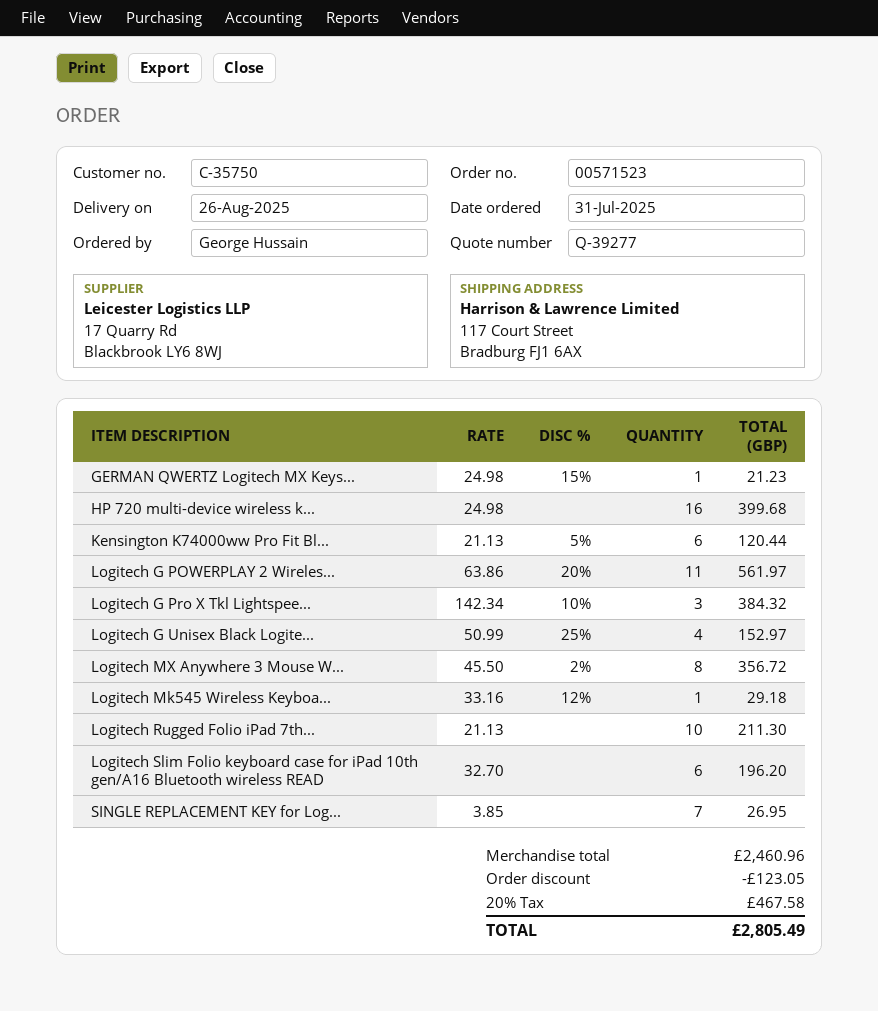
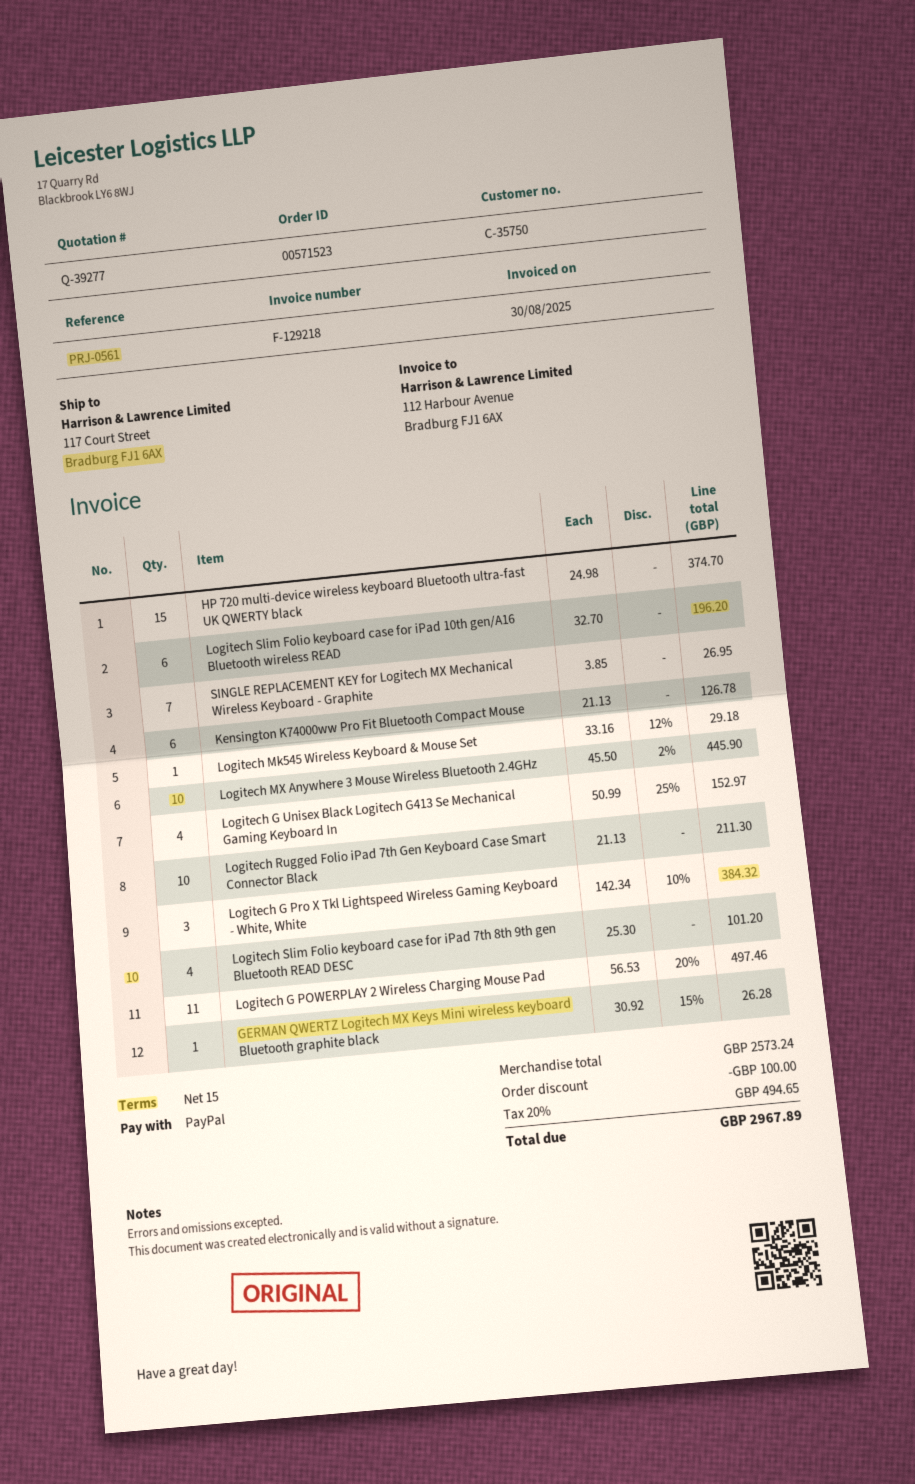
GERMAN QWERTZ Logitech MX Keys...: 1 x 24.98 - 15% = 21.23 -> 1 x 30.92 - 15% = 26.28
HP 720 multi-device wireless k...: 16 x 24.98 = 399.68 -> 15 x 24.98 = 374.70
Kensington K74000ww Pro Fit Bl...: 6 x 21.13 - 5% = 120.44 -> 6 x 21.13 = 126.78
Logitech G POWERPLAY 2 Wireles...: 11 x 63.86 - 20% = 561.97 -> 11 x 56.53 - 20% = 497.46
Logitech MX Anywhere 3 Mouse W...: 8 x 45.50 - 2% = 356.72 -> 10 x 45.50 - 2% = 445.90
Logitech Slim Folio keyboard case for iPad 7th 8th 9th gen Bluetooth READ DESC: none -> 4 x 25.30 = 101.20
subtotal: 2460.96 -> 2573.24
discount: 123.05 -> 100.00
tax: 20% = 467.58 -> 20% = 494.65
total: 2805.49 -> 2967.89

